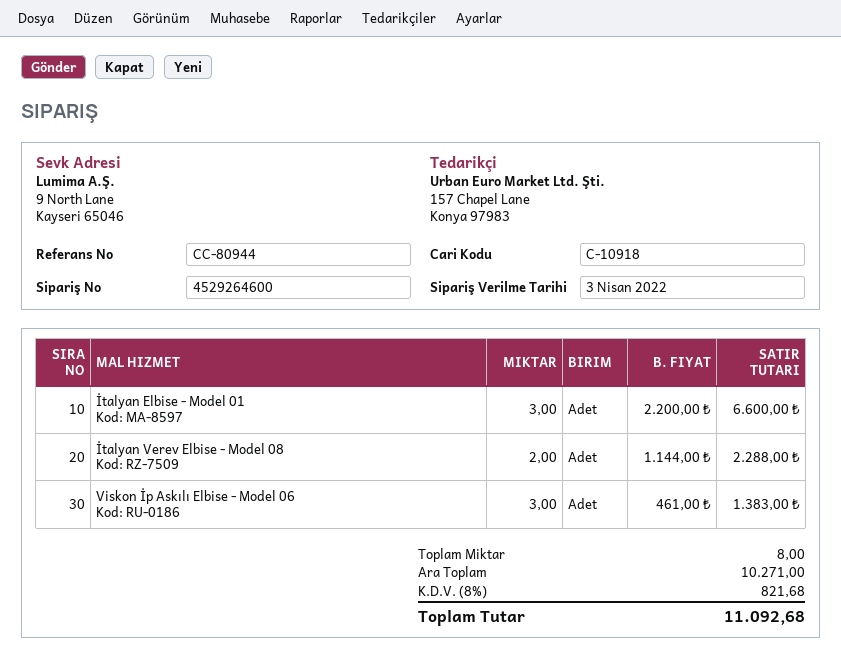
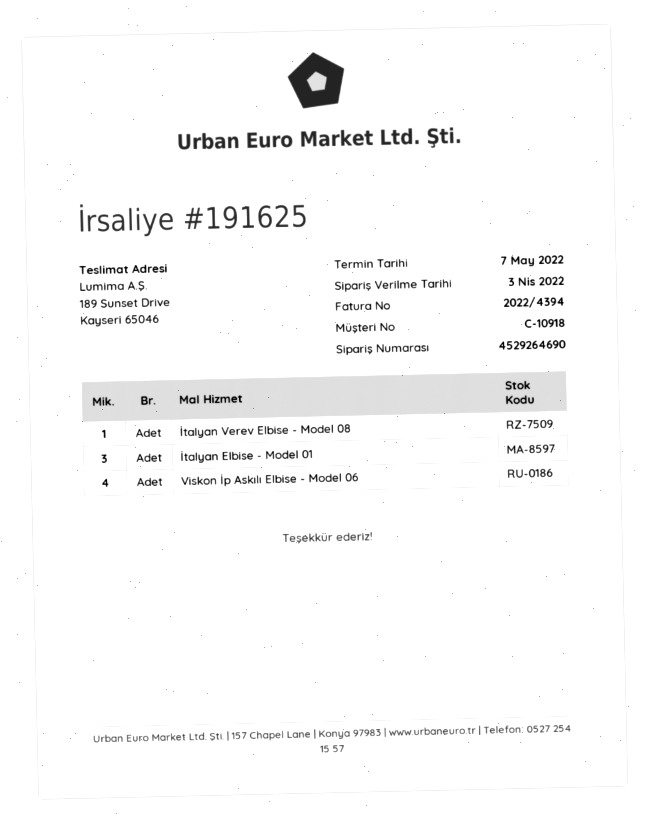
order number: 4529264600 -> 4529264690
ship to: 9 North Lane, Kayseri 65046 -> 189 Sunset Drive, Kayseri 65046
İtalyan Verev Elbise - Model 08: 2 -> 1
Viskon İp Askılı Elbise - Model 06: 3 -> 4

